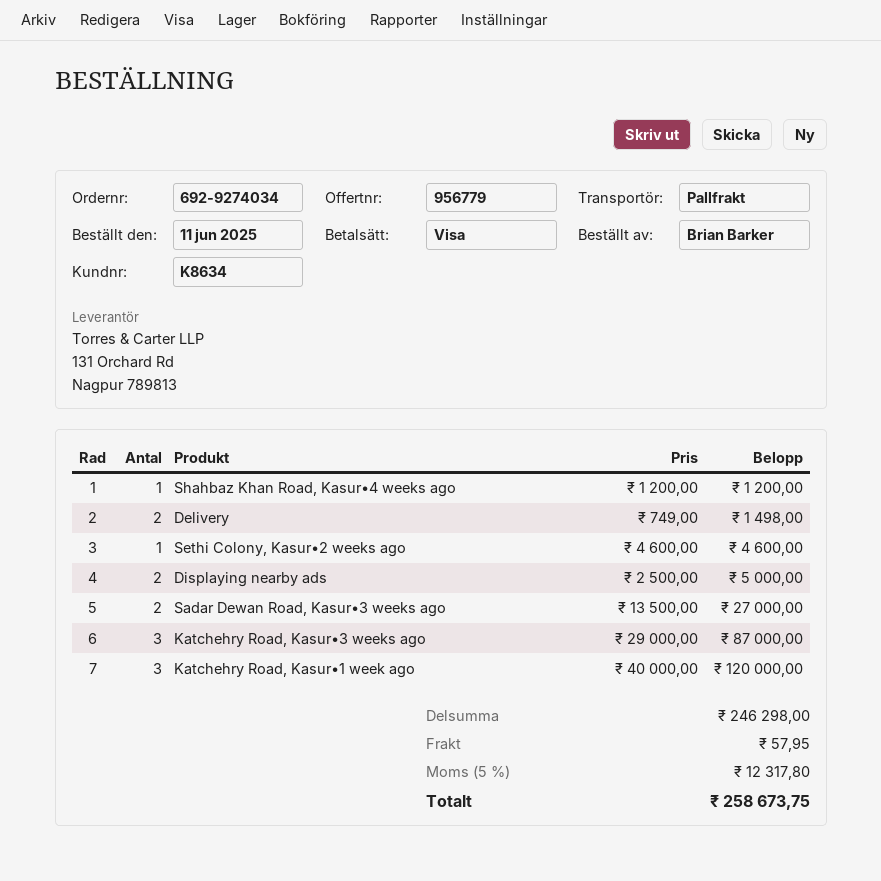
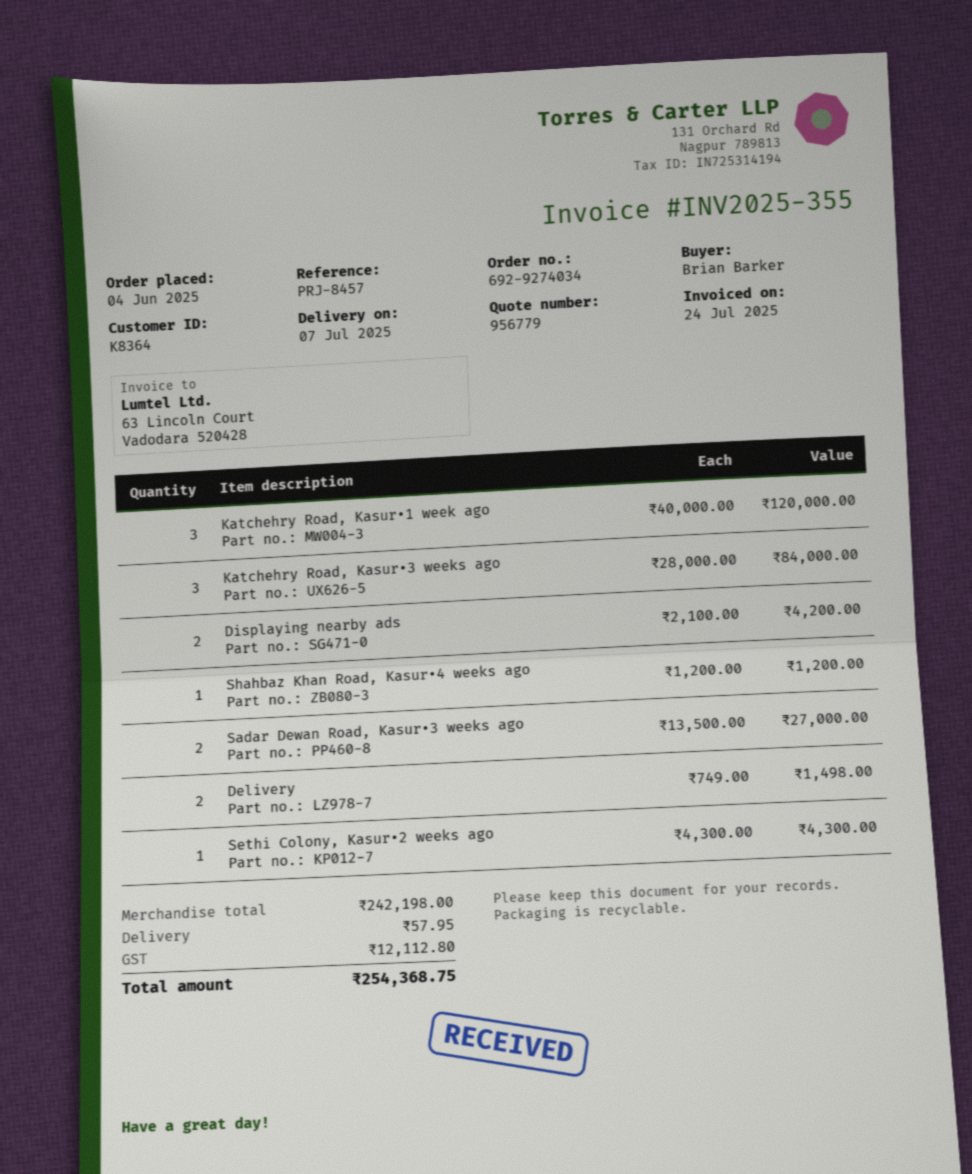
order date: 2025-06-11 -> 2025-06-04
customer number: K8634 -> K8364
Sethi Colony, Kasur•2 weeks ago: 1 x 4600.00 = 4600.00 -> 1 x 4300.00 = 4300.00
Displaying nearby ads: 2 x 2500.00 = 5000.00 -> 2 x 2100.00 = 4200.00
Katchehry Road, Kasur•3 weeks ago: 3 x 29000.00 = 87000.00 -> 3 x 28000.00 = 84000.00
subtotal: 246298.00 -> 242198.00
tax: 12317.80 -> 12112.80
total: 258673.75 -> 254368.75

